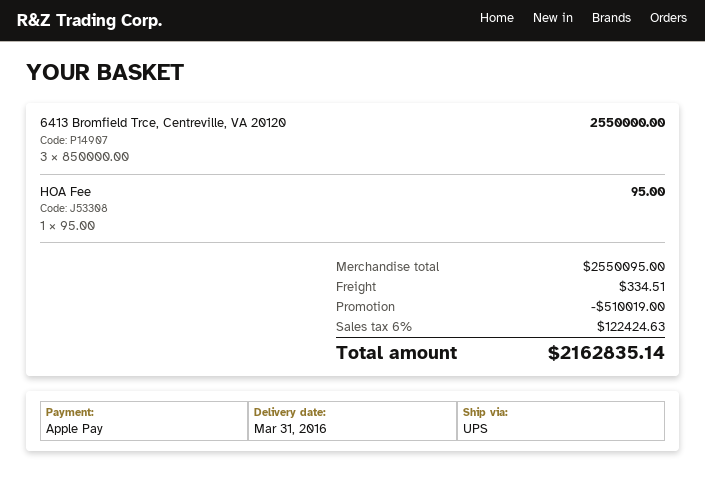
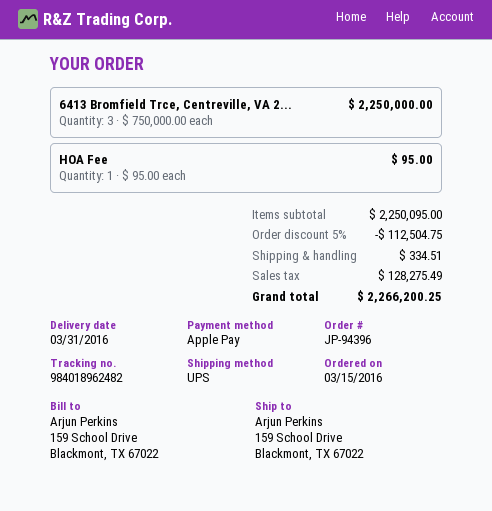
6413 Bromfield Trce, Centreville, VA 20120: 3 x 850000.00 = 2550000.00 -> 3 x 750000.00 = 2250000.00
subtotal: 2550095.00 -> 2250095.00
discount: 510019.00 -> 112504.75
tax: 122424.63 -> 128275.49
total: 2162835.14 -> 2266200.25

